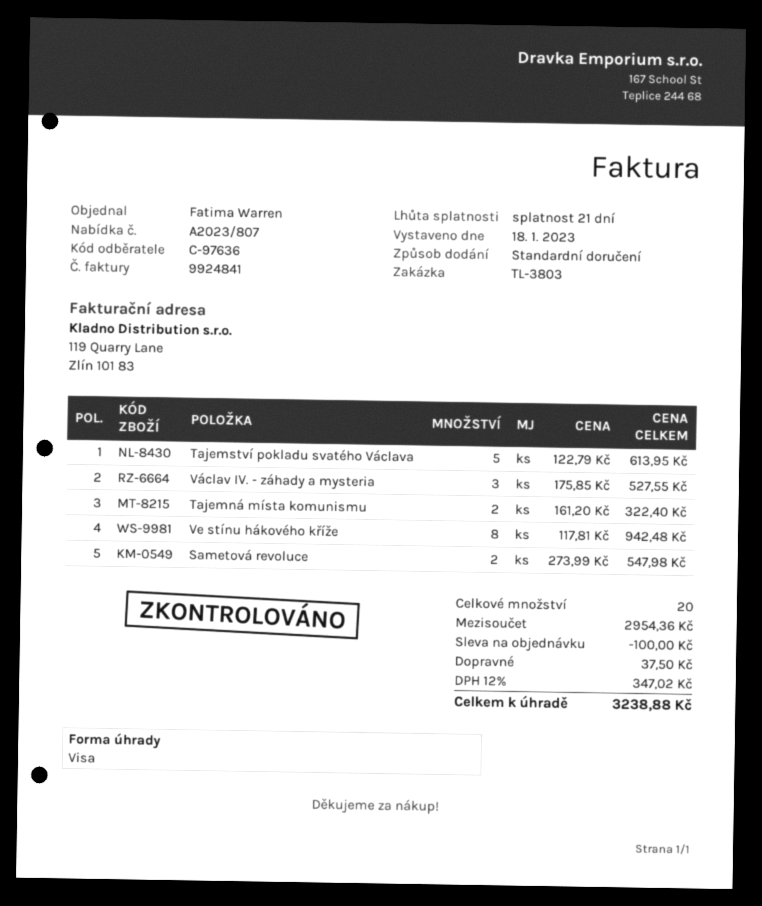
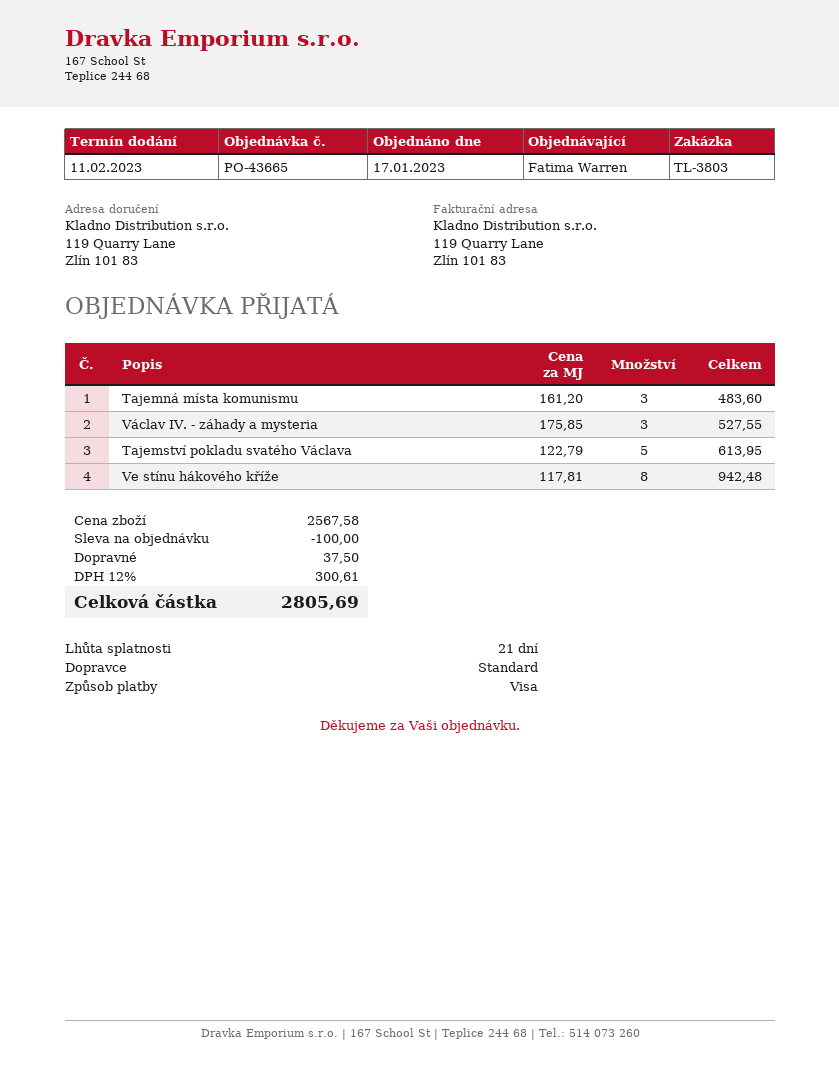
Tajemná místa komunismu: 2 x 161.20 = 322.40 -> 3 x 161.20 = 483.60
Sametová revoluce: 2 x 273.99 = 547.98 -> none
subtotal: 2954.36 -> 2567.58
tax: 12% = 347.02 -> 12% = 300.61
total: 3238.88 -> 2805.69

